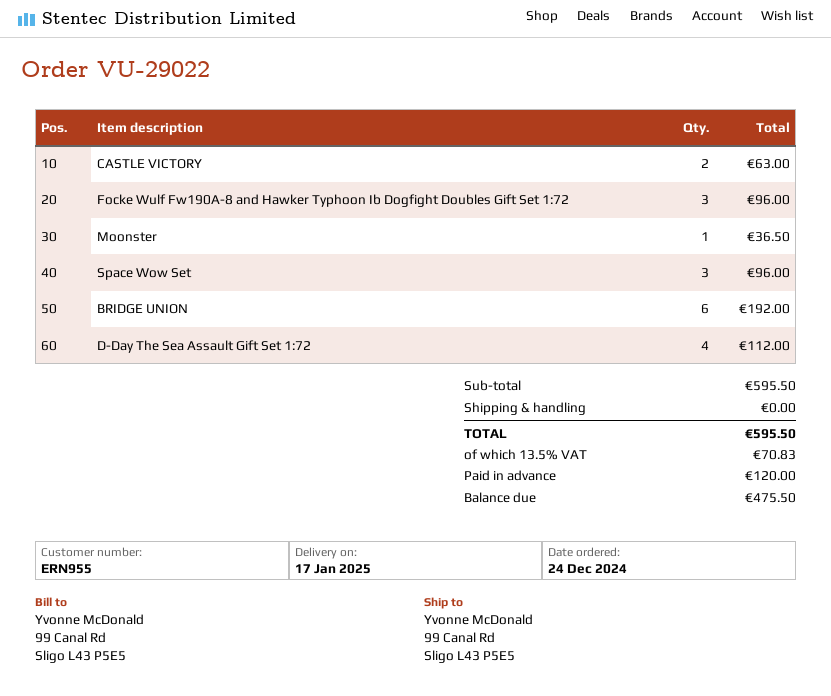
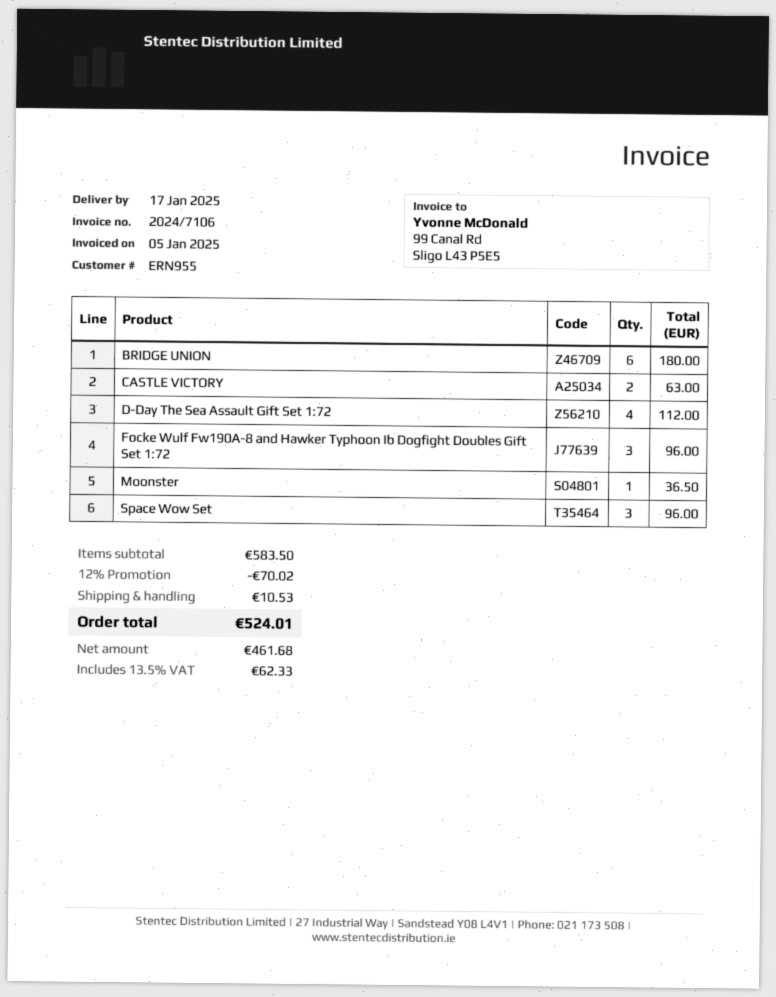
BRIDGE UNION: 6 for 192.00 -> 6 for 180.00
subtotal: 595.50 -> 583.50
discount: none -> 12% = 70.02
shipping: 0.00 -> 10.53
tax: 13.5% = 70.83 -> 13.5% = 62.33
total: 595.50 -> 524.01

